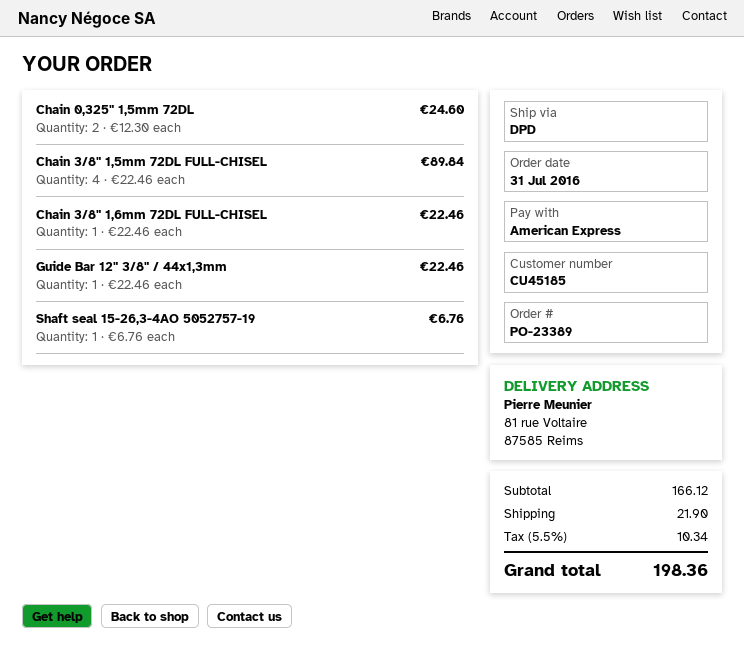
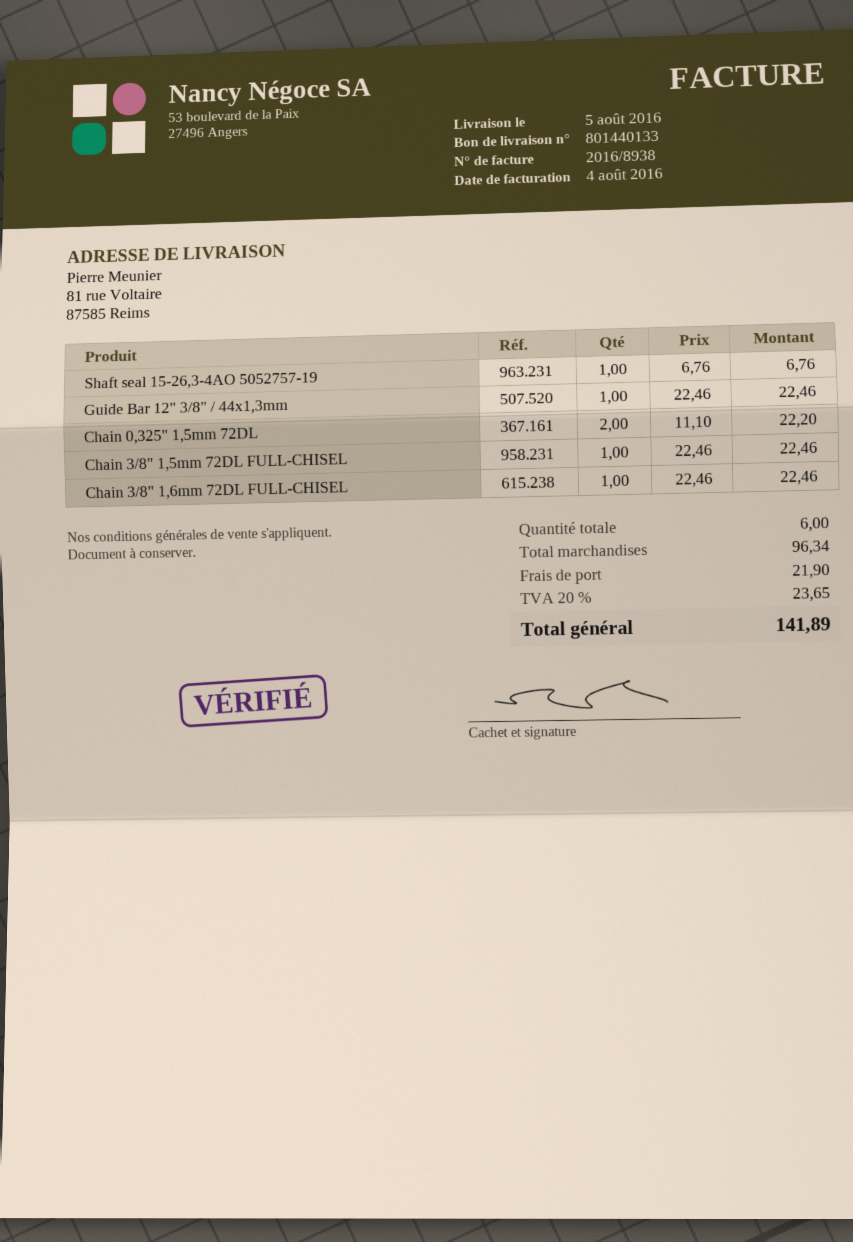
Chain 0,325" 1,5mm 72DL: 2 x 12.30 = 24.60 -> 2 x 11.10 = 22.20
Chain 3/8" 1,5mm 72DL FULL-CHISEL: 4 x 22.46 = 89.84 -> 1 x 22.46 = 22.46
subtotal: 166.12 -> 96.34
tax: 5.5% = 10.34 -> 20% = 23.65
total: 198.36 -> 141.89

